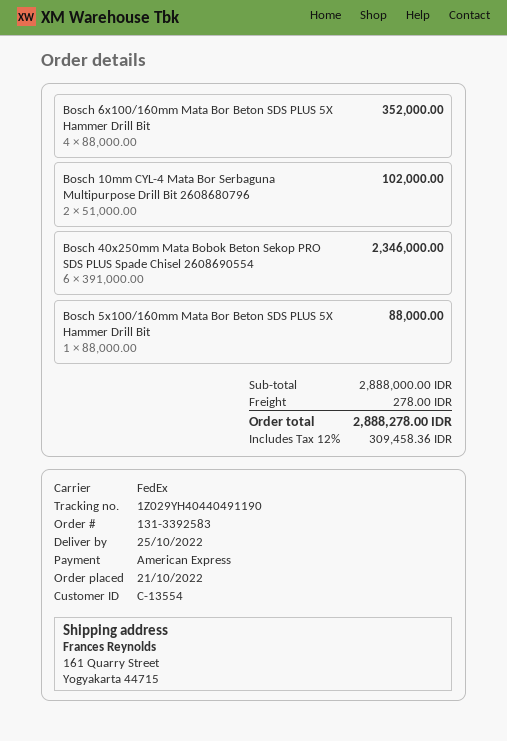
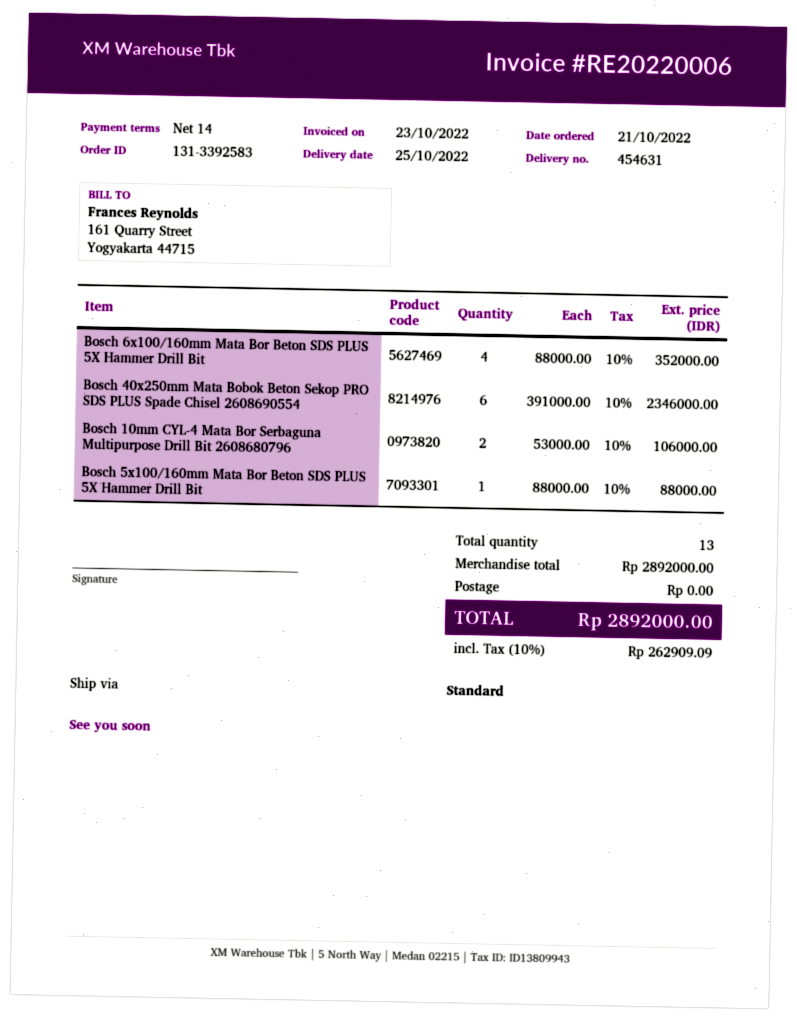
shipping method: FedEx -> standard
Bosch 10mm CYL-4 Mata Bor Serbaguna Multipurpose Drill Bit 2608680796: 2 x 51000.00 = 102000.00 -> 2 x 53000.00 = 106000.00
subtotal: 2888000.00 -> 2892000.00
shipping: 278.00 -> 0.00
tax: 12% = 309458.36 -> 10% = 262909.09
total: 2888278.00 -> 2892000.00

